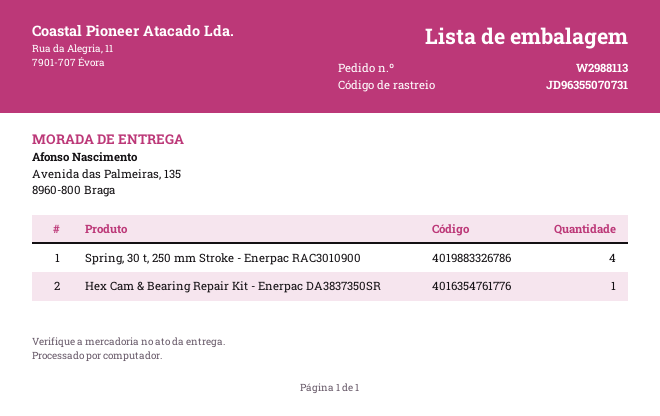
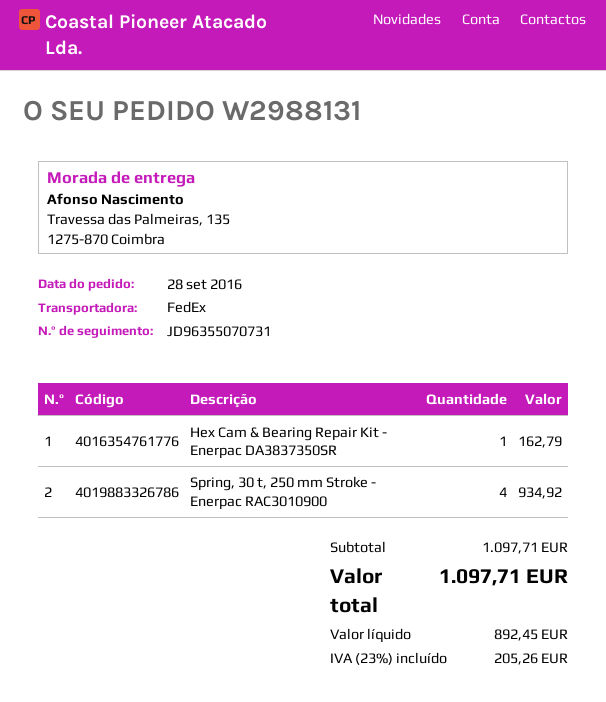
order number: W2988113 -> W2988131
ship to: Avenida das Palmeiras, 135, 8960-800 Braga -> Travessa das Palmeiras, 135, 1275-870 Coimbra

